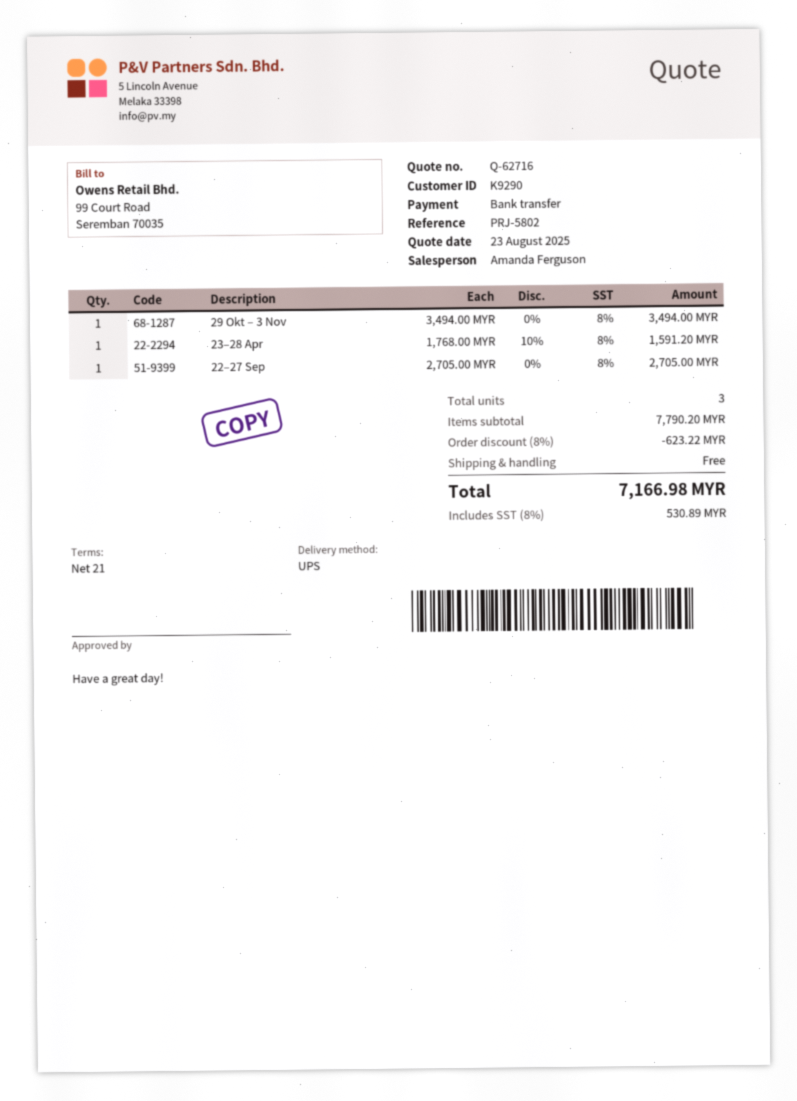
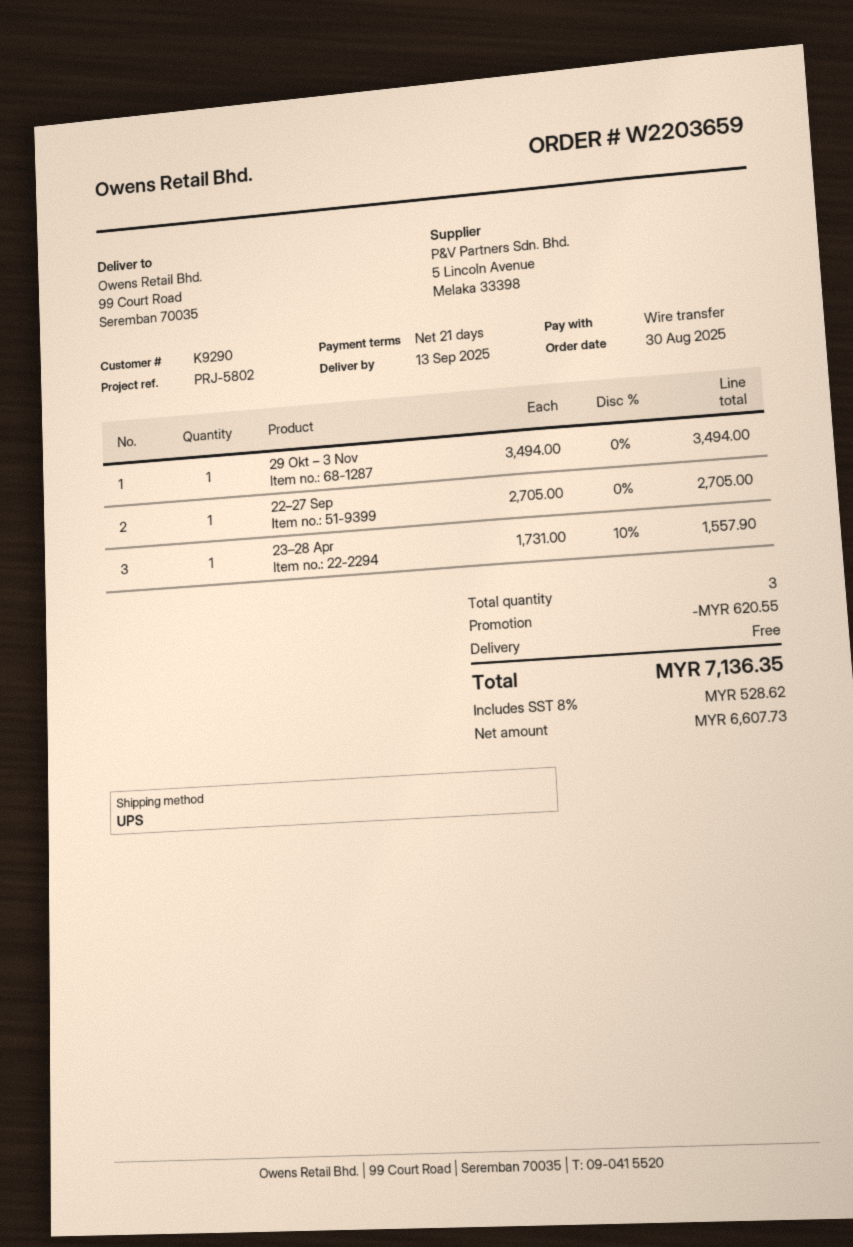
23–28 Apr: 1 x 1768.00 - 10% = 1591.20 -> 1 x 1731.00 - 10% = 1557.90
discount: 623.22 -> 620.55
tax: 8% = 530.89 -> 8% = 528.62
total: 7166.98 -> 7136.35

